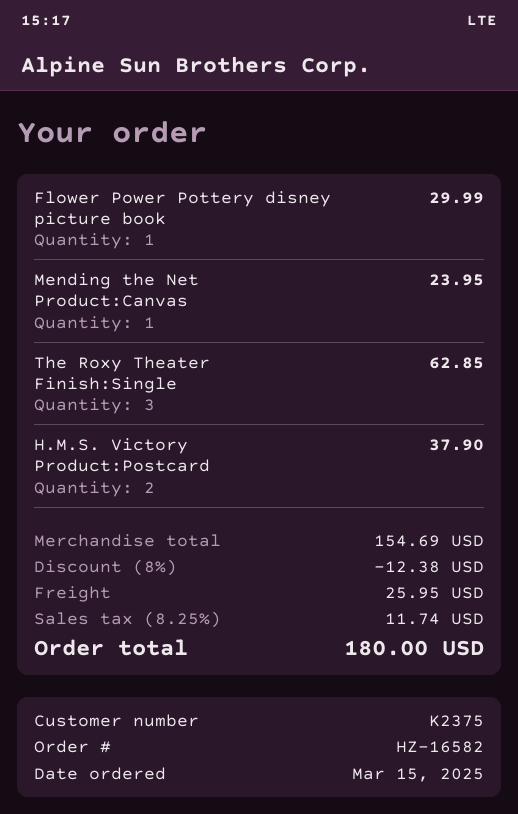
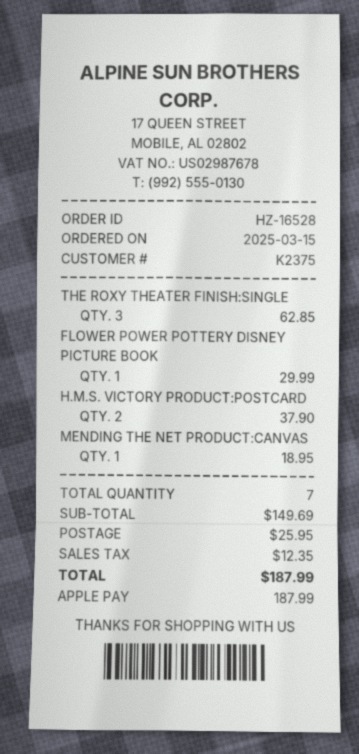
order number: HZ-16582 -> HZ-16528
Mending the Net Product:Canvas: 1 for 23.95 -> 1 for 18.95
subtotal: 154.69 -> 149.69
discount: 8% = 12.38 -> none
tax: 11.74 -> 12.35
total: 180.00 -> 187.99

